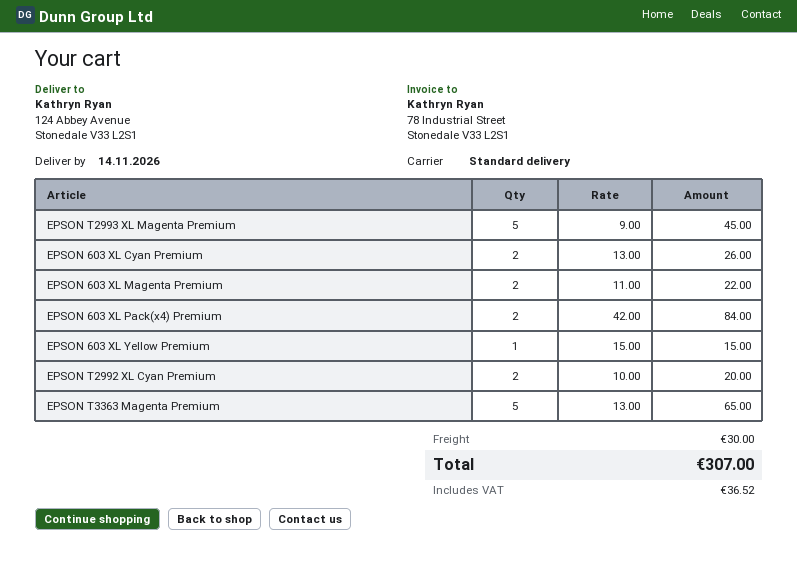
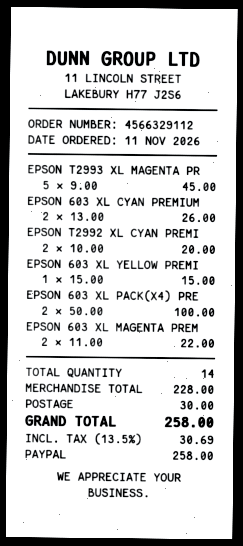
EPSON 603 XL Pack(x4) Premium: 2 x 42.00 = 84.00 -> 2 x 50.00 = 100.00
EPSON T3363 Magenta Premium: 5 x 13.00 = 65.00 -> none
tax: 36.52 -> 30.69
total: 307.00 -> 258.00

